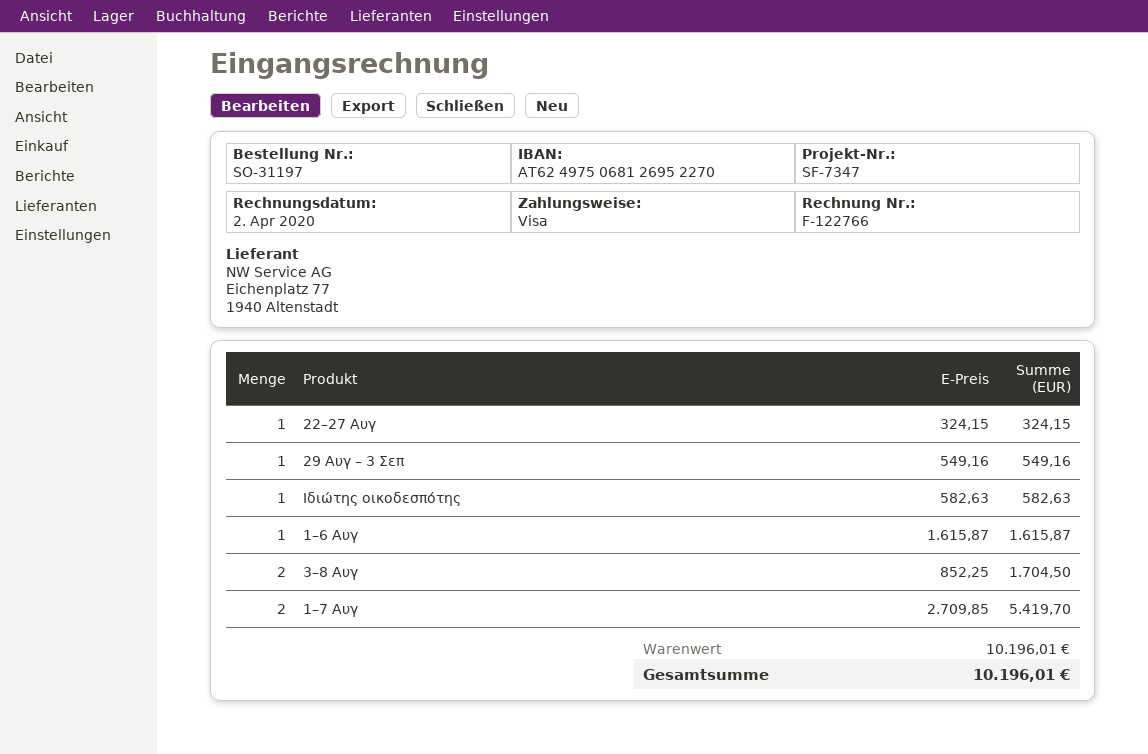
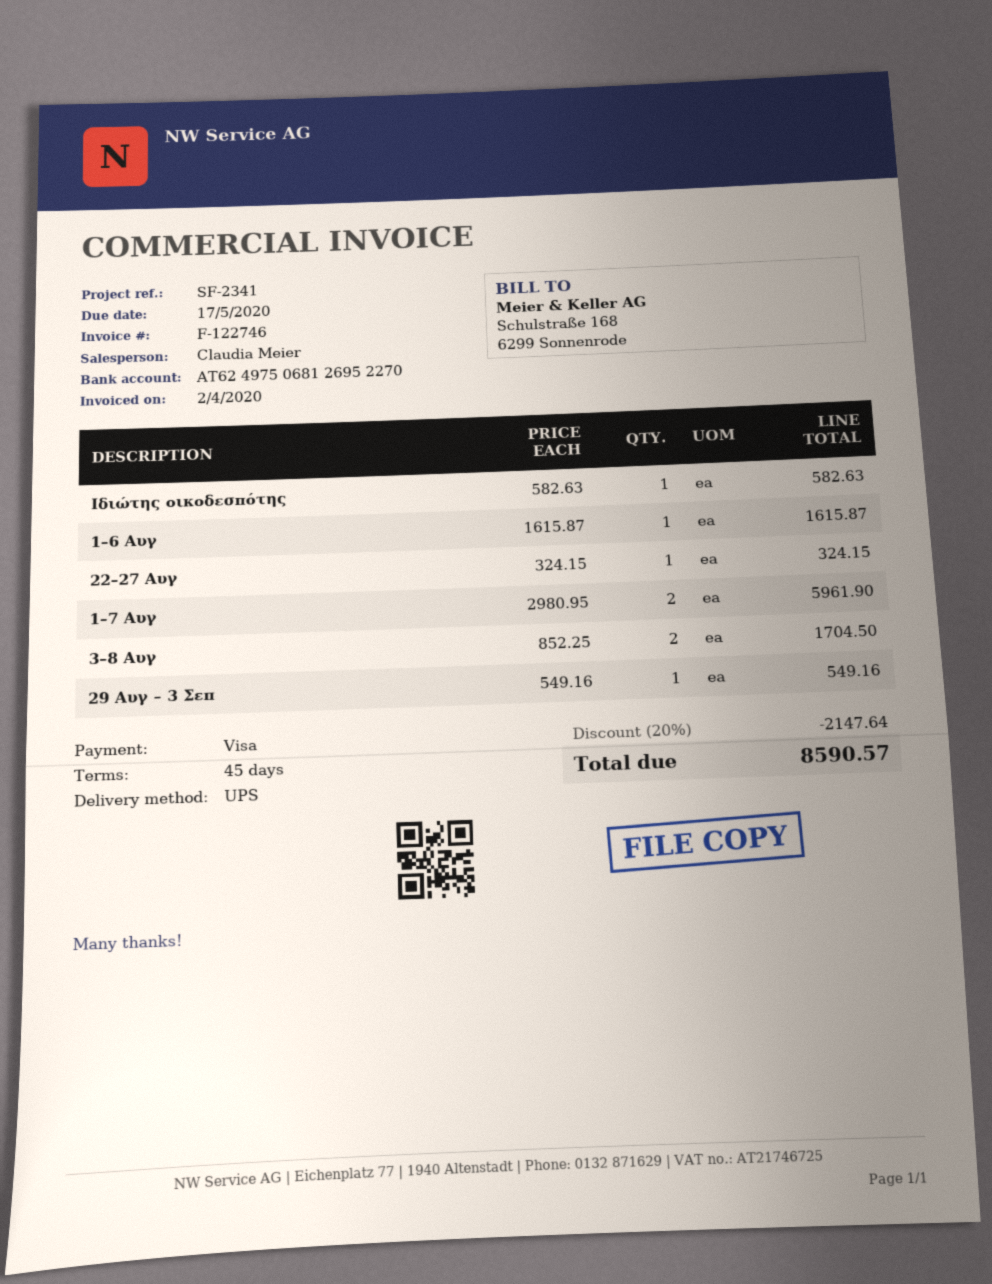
invoice number: F-122766 -> F-122746
reference: SF-7347 -> SF-2341
1–7 Αυγ: 2 x 2709.85 = 5419.70 -> 2 x 2980.95 = 5961.90
discount: none -> 20% = 2147.64
total: 10196.01 -> 8590.57

